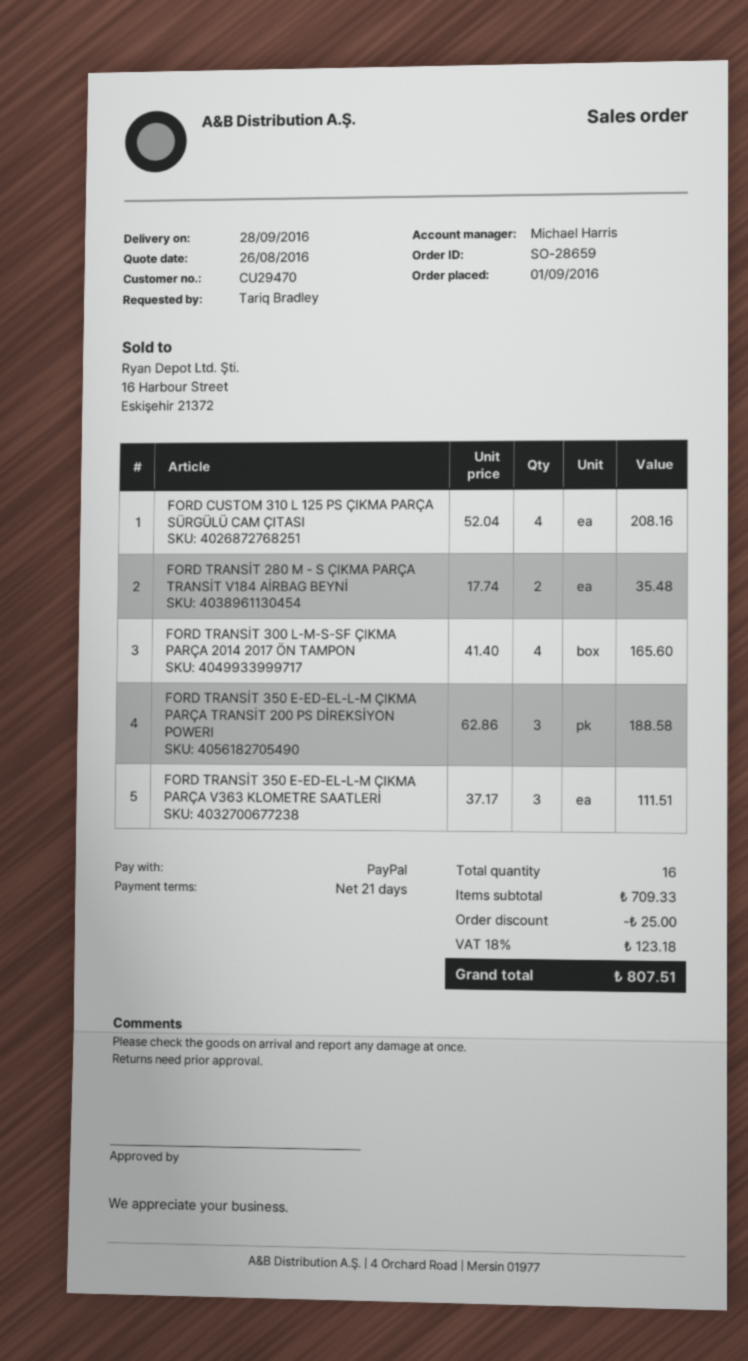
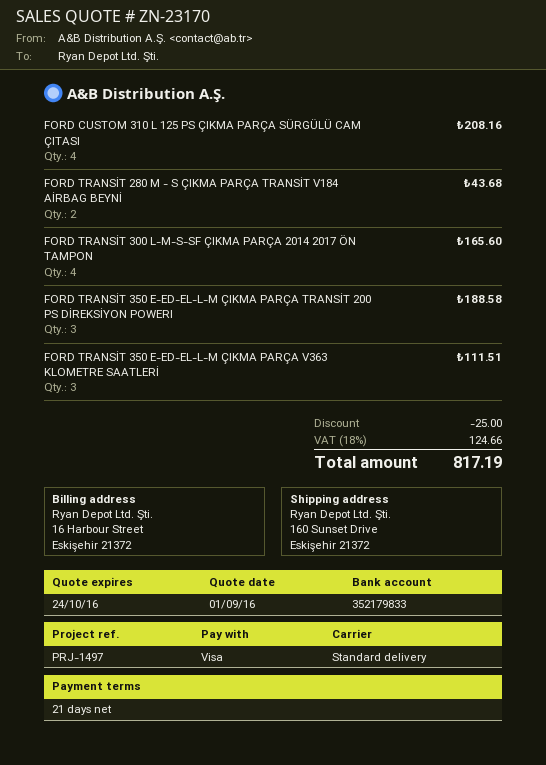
quote date: 2016-08-26 -> 2016-09-01
payment method: PayPal -> Visa
FORD TRANSİT 280 M - S ÇIKMA PARÇA TRANSİT V184 AİRBAG BEYNİ: 2 for 35.48 -> 2 for 43.68
tax: 18% = 123.18 -> 18% = 124.66
total: 807.51 -> 817.19

